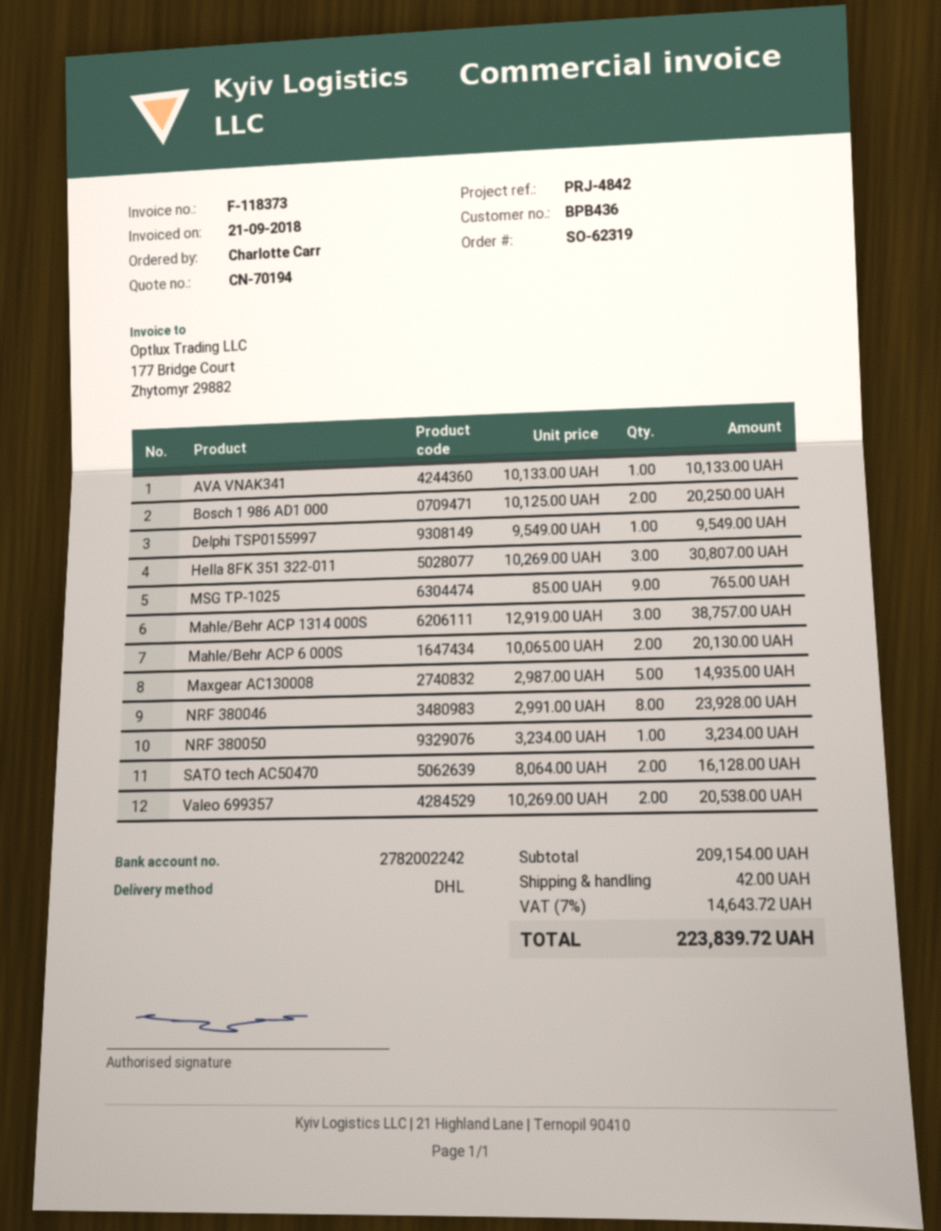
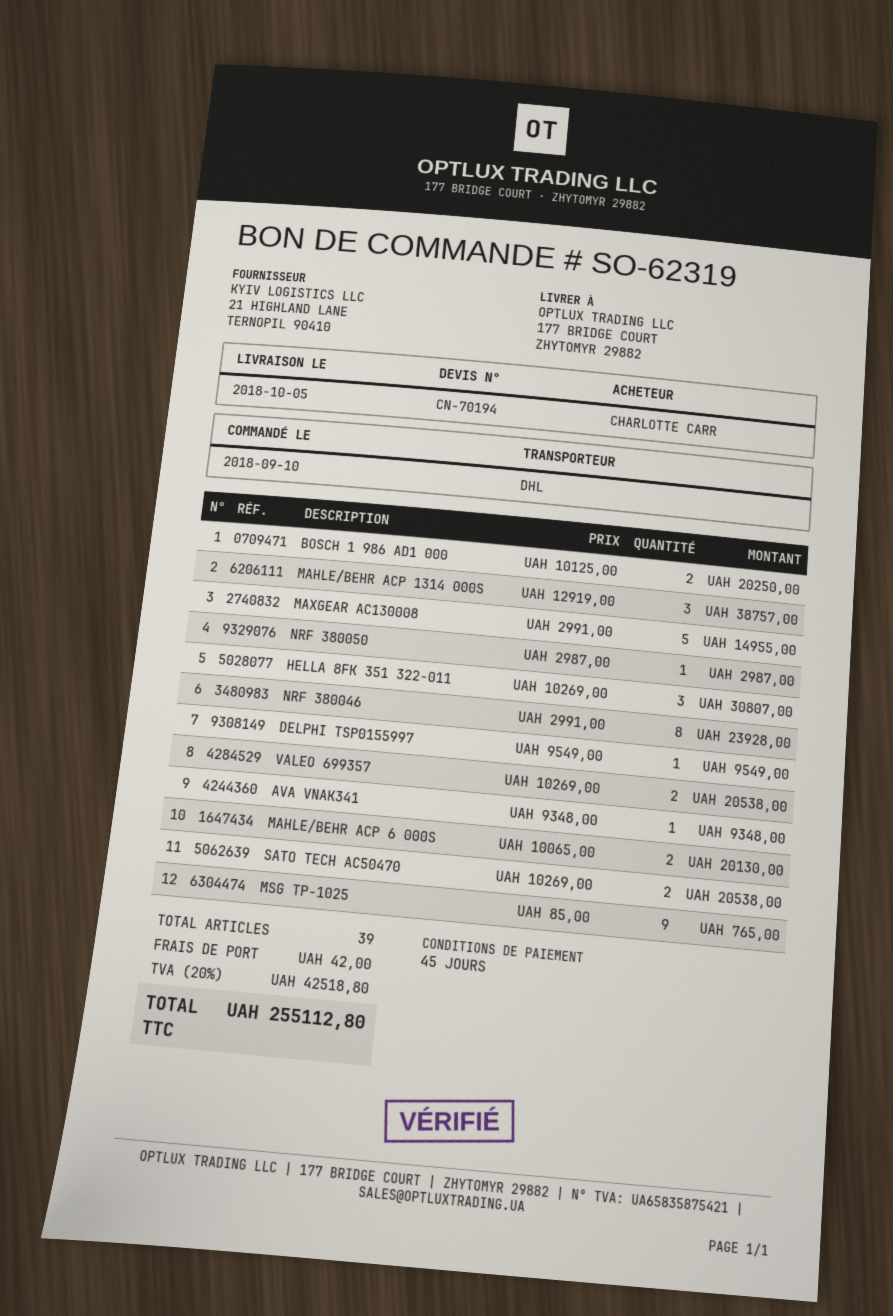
AVA VNAK341: 1 x 10133.00 = 10133.00 -> 1 x 9348.00 = 9348.00
Maxgear AC130008: 5 x 2987.00 = 14935.00 -> 5 x 2991.00 = 14955.00
NRF 380050: 1 x 3234.00 = 3234.00 -> 1 x 2987.00 = 2987.00
SATO tech AC50470: 2 x 8064.00 = 16128.00 -> 2 x 10269.00 = 20538.00
tax: 7% = 14643.72 -> 20% = 42518.80
total: 223839.72 -> 255112.80

